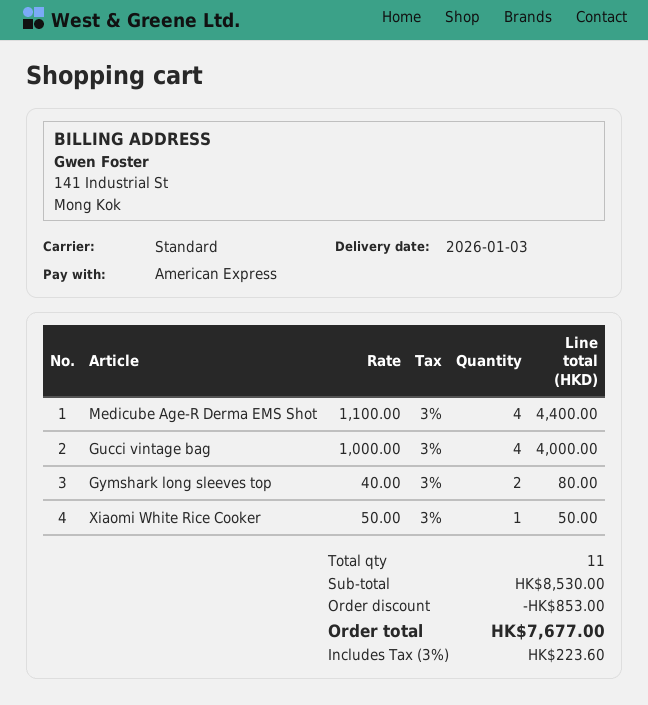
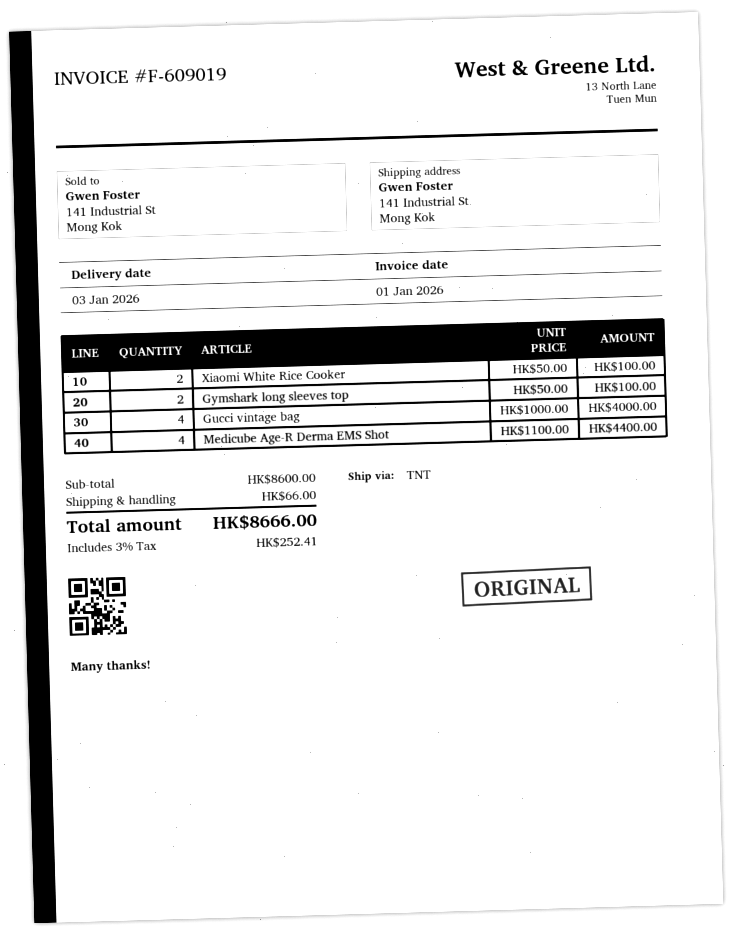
shipping method: standard -> TNT
Gymshark long sleeves top: 2 x 40.00 = 80.00 -> 2 x 50.00 = 100.00
Xiaomi White Rice Cooker: 1 x 50.00 = 50.00 -> 2 x 50.00 = 100.00
subtotal: 8530.00 -> 8600.00
discount: 853.00 -> none
shipping: none -> 66.00
tax: 3% = 223.60 -> 3% = 252.41
total: 7677.00 -> 8666.00

